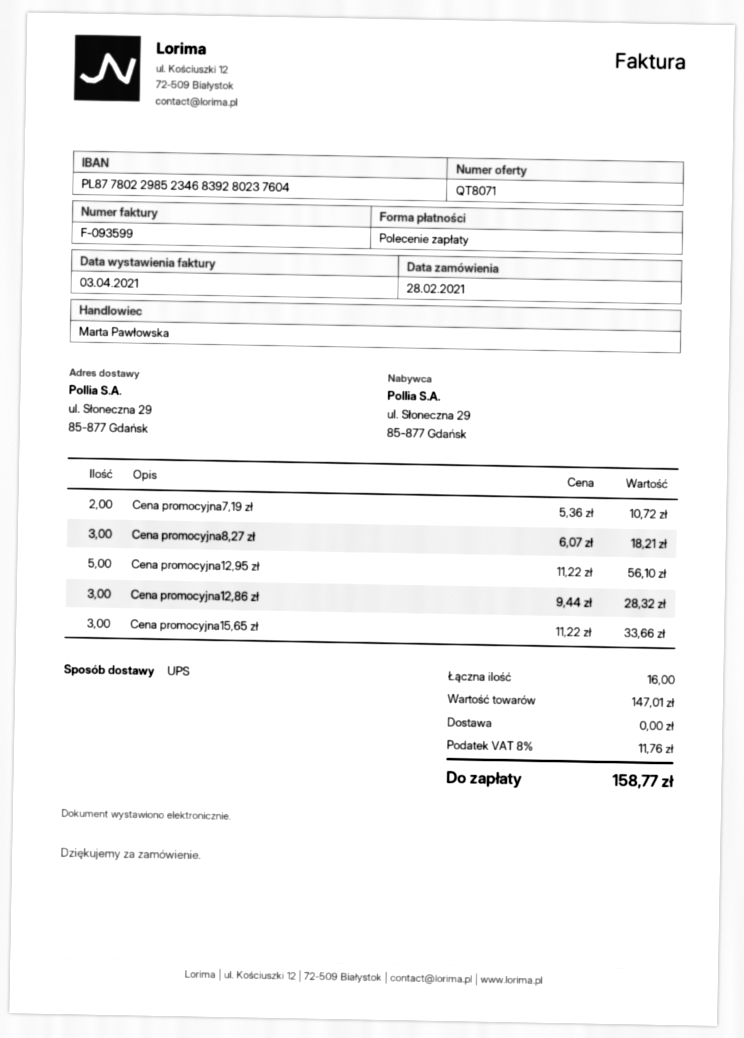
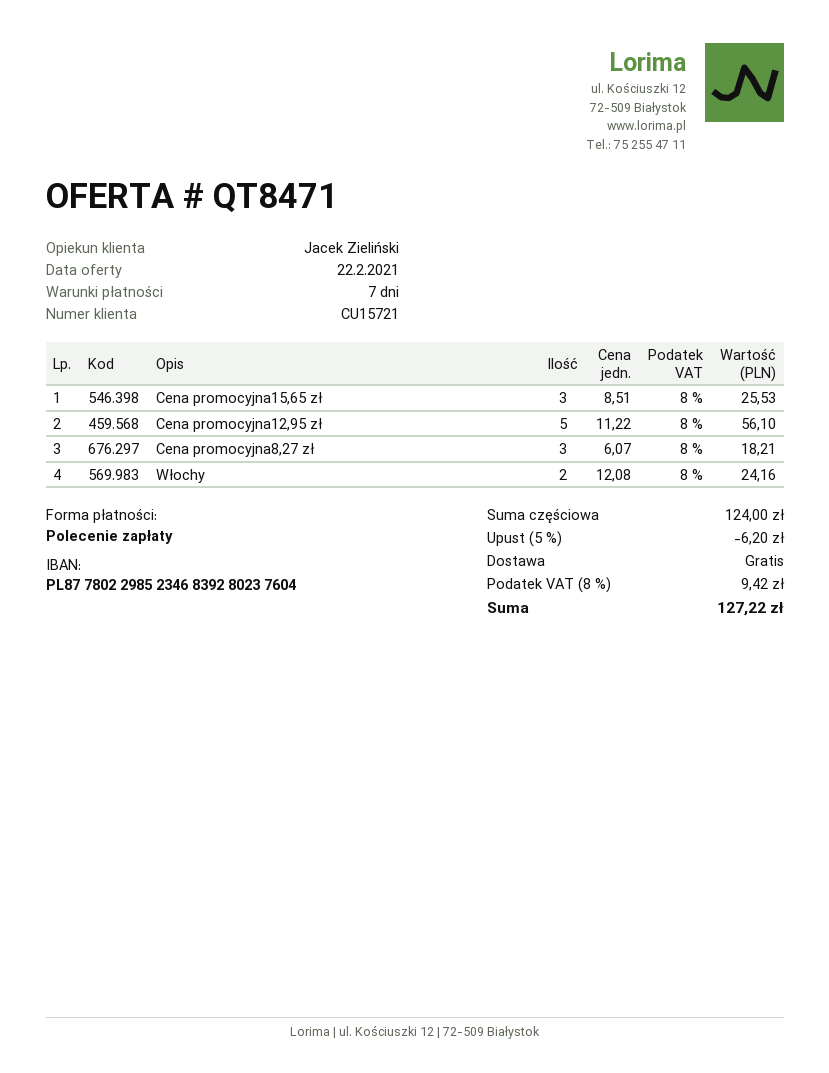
quote number: QT8071 -> QT8471
sales rep: Marta Pawłowska -> Jacek Zieliński
Cena promocyjna7,19 zł: 2 x 5.36 = 10.72 -> none
Cena promocyjna12,86 zł: 3 x 9.44 = 28.32 -> none
Cena promocyjna15,65 zł: 3 x 11.22 = 33.66 -> 3 x 8.51 = 25.53
Włochy: none -> 2 x 12.08 = 24.16
subtotal: 147.01 -> 124.00
discount: none -> 5% = 6.20
tax: 8% = 11.76 -> 8% = 9.42
total: 158.77 -> 127.22

